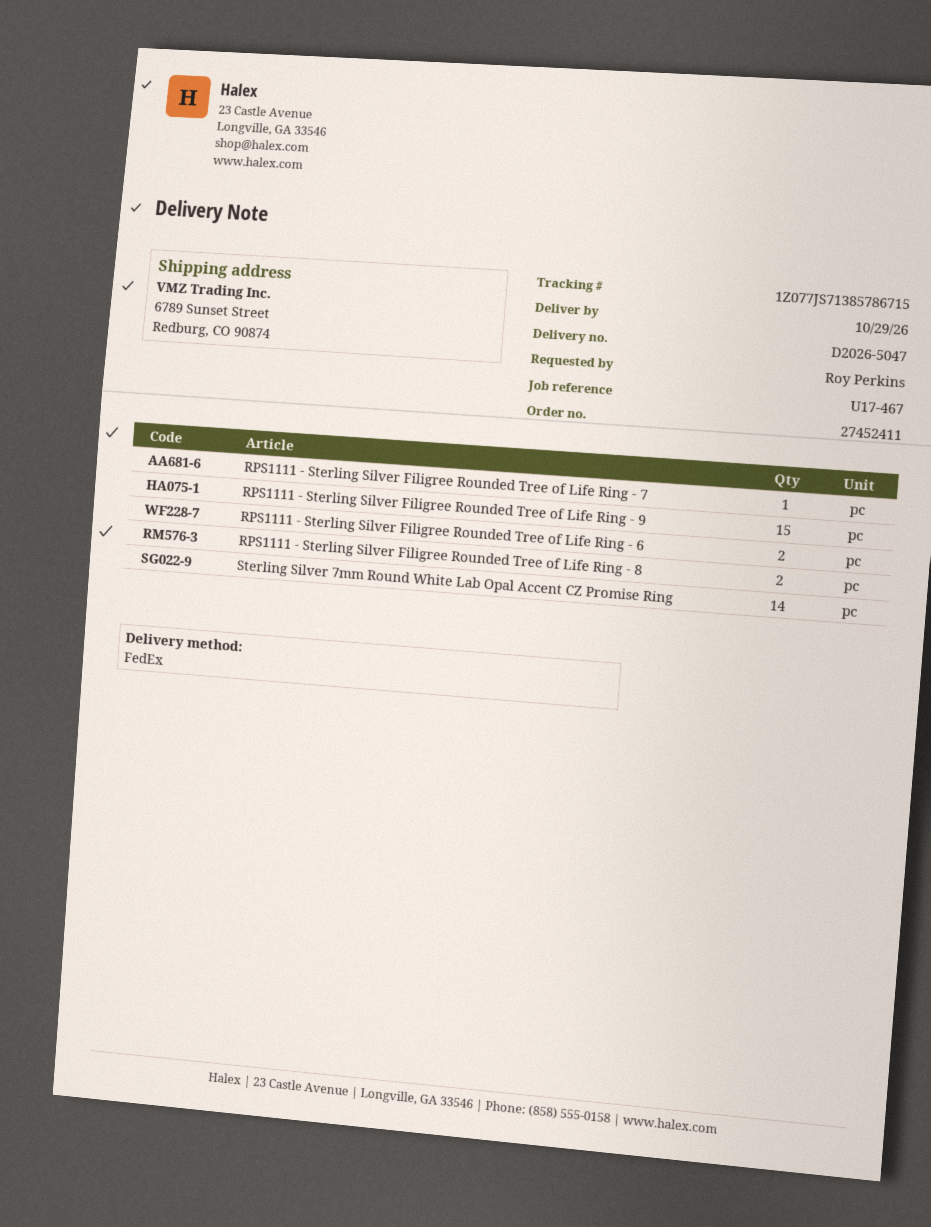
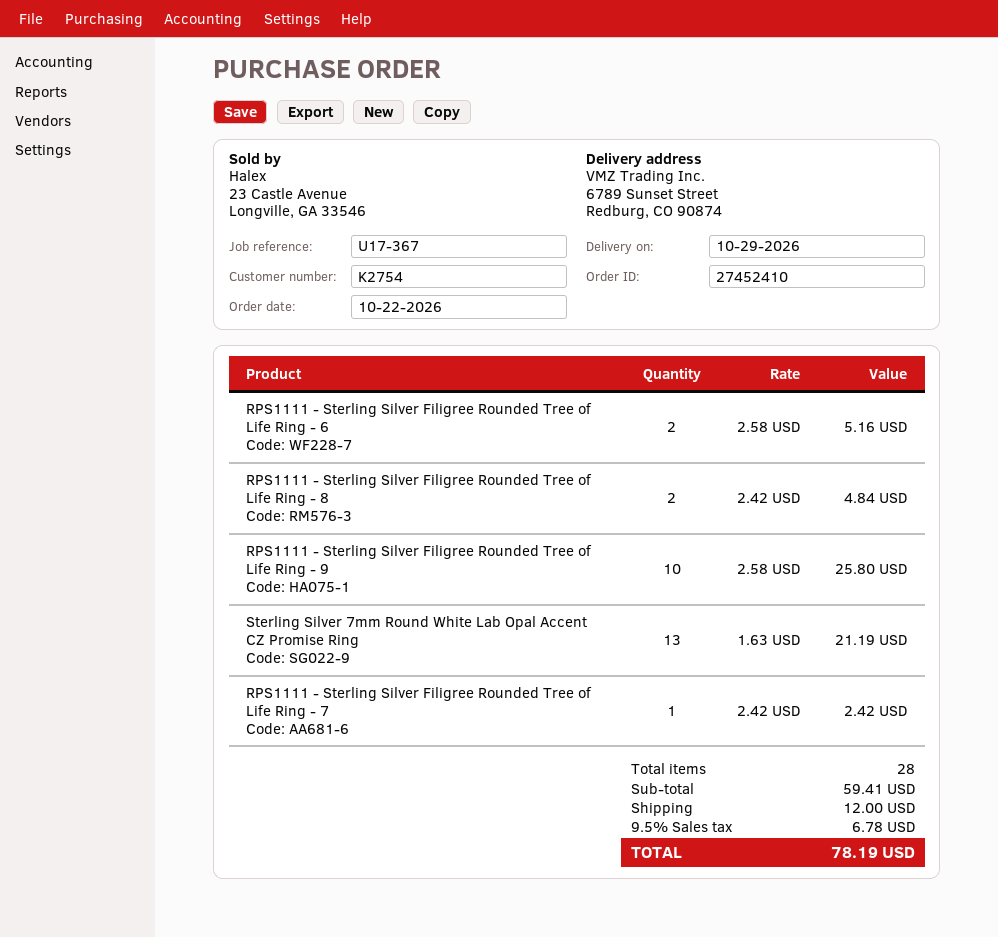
order number: 27452411 -> 27452410
reference: U17-467 -> U17-367
RPS1111 - Sterling Silver Filigree Rounded Tree of Life Ring - 9: 15 -> 10
Sterling Silver 7mm Round White Lab Opal Accent CZ Promise Ring: 14 -> 13

